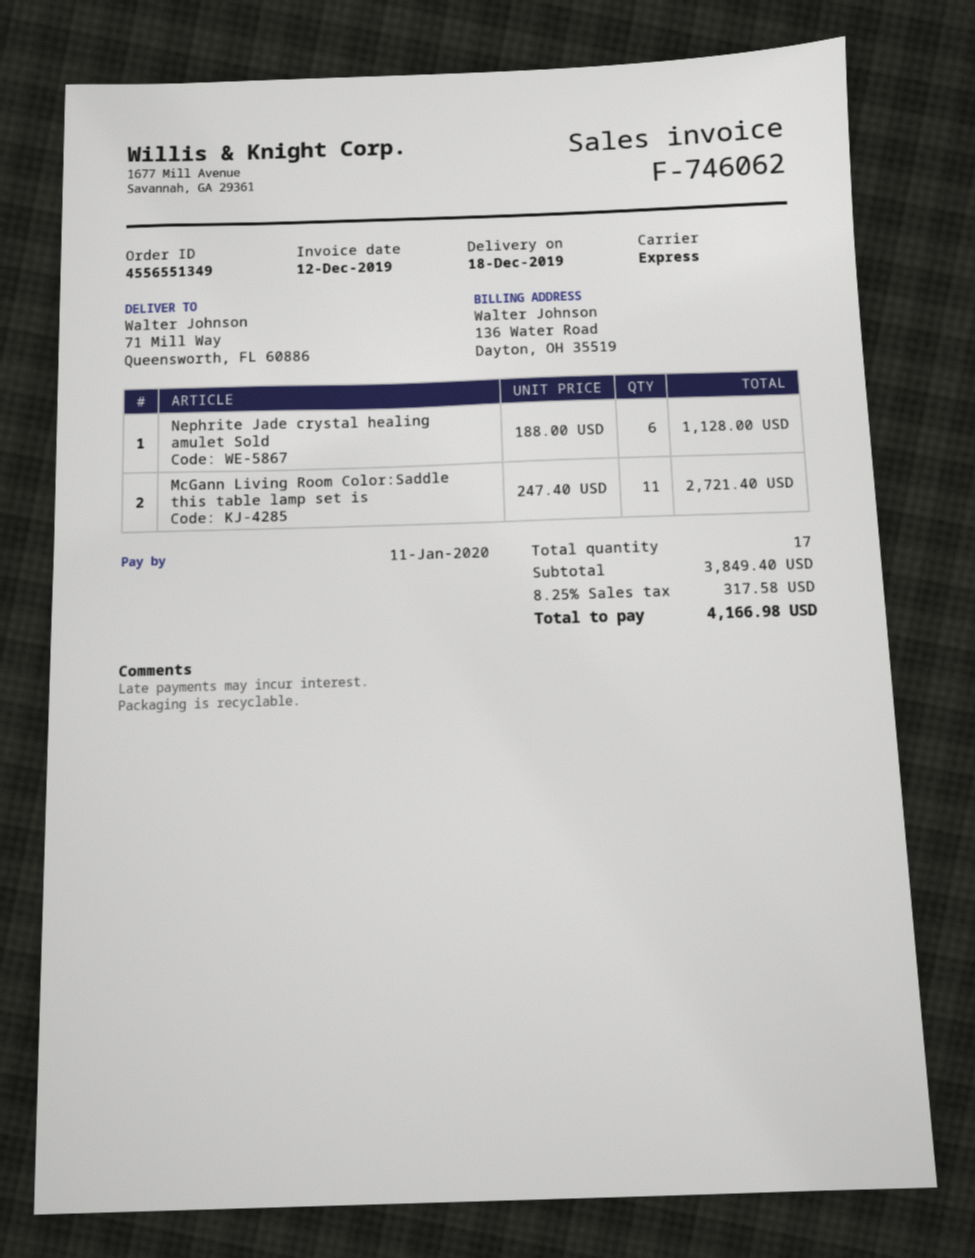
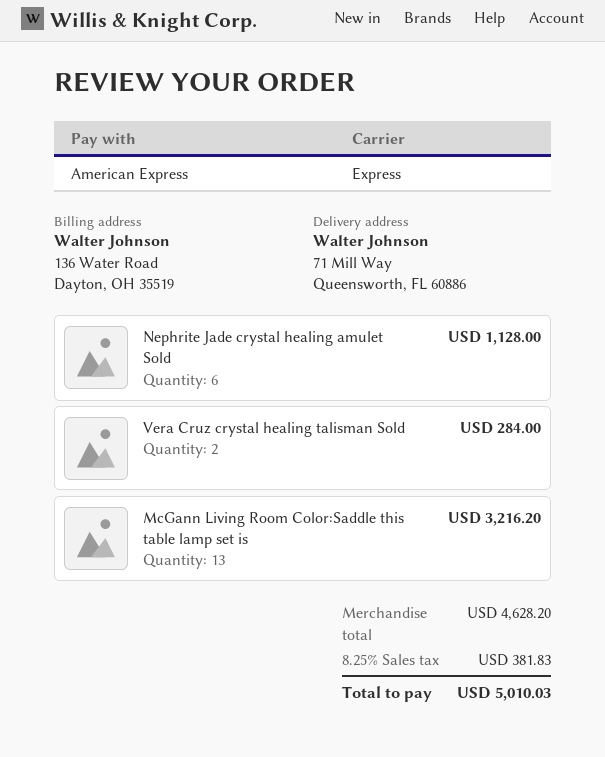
McGann Living Room Color:Saddle this table lamp set is: 11 for 2721.40 -> 13 for 3216.20
Vera Cruz crystal healing talisman Sold: none -> 2 for 284.00
subtotal: 3849.40 -> 4628.20
tax: 8.25% = 317.58 -> 8.25% = 381.83
total: 4166.98 -> 5010.03

